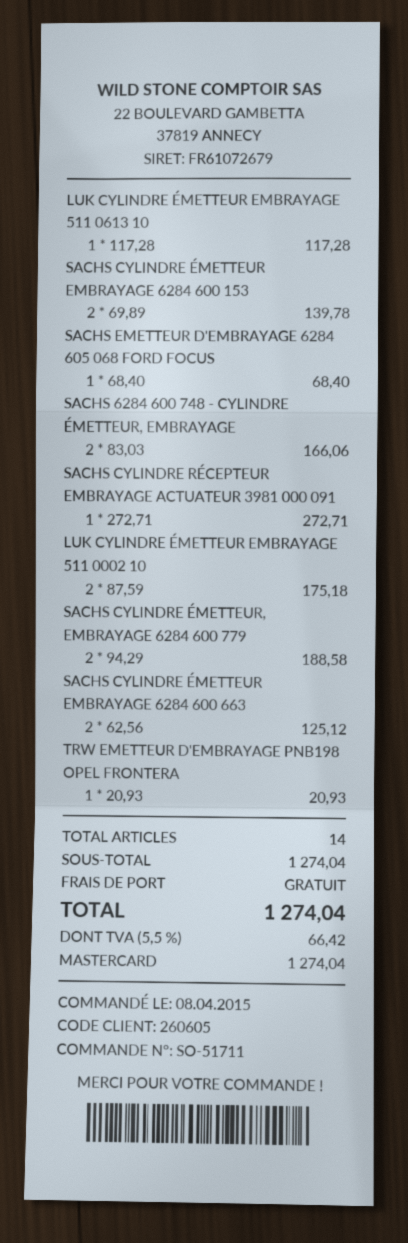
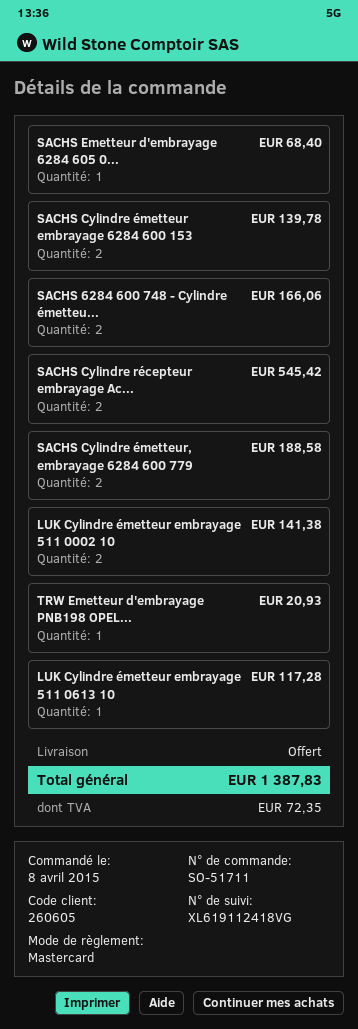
SACHS CYLINDRE RÉCEPTEUR EMBRAYAGE ACTUATEUR 3981 000 091: 1 for 272.71 -> 2 for 545.42
LUK CYLINDRE ÉMETTEUR EMBRAYAGE 511 0002 10: 2 for 175.18 -> 2 for 141.38
SACHS CYLINDRE ÉMETTEUR EMBRAYAGE 6284 600 663: 2 for 125.12 -> none
tax: 66.42 -> 72.35
total: 1274.04 -> 1387.83

